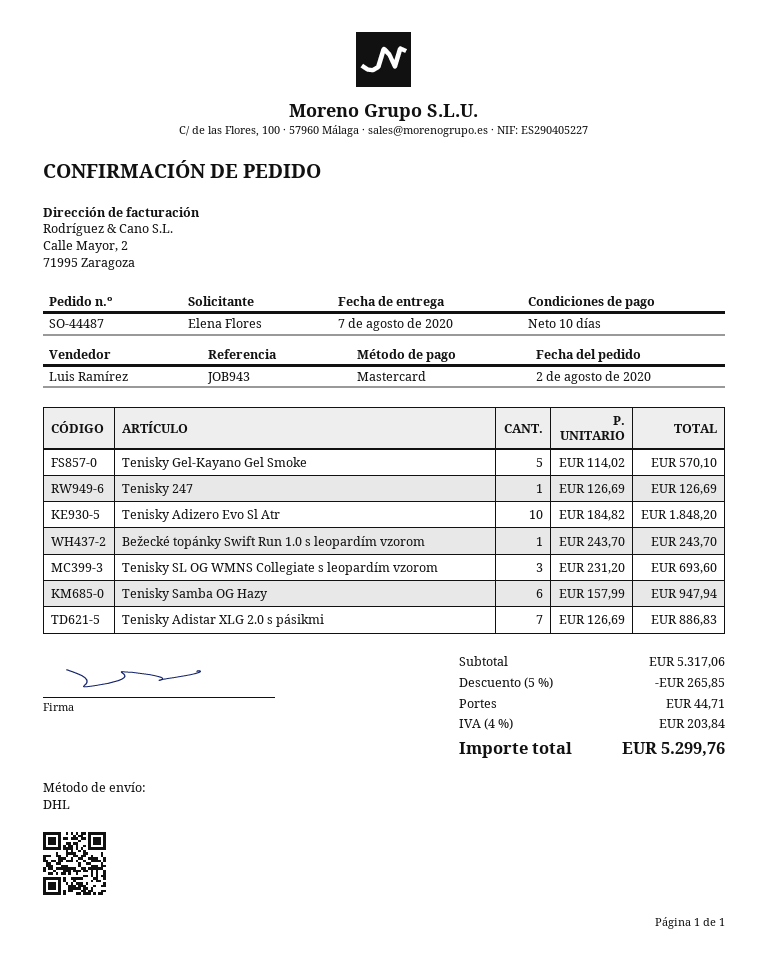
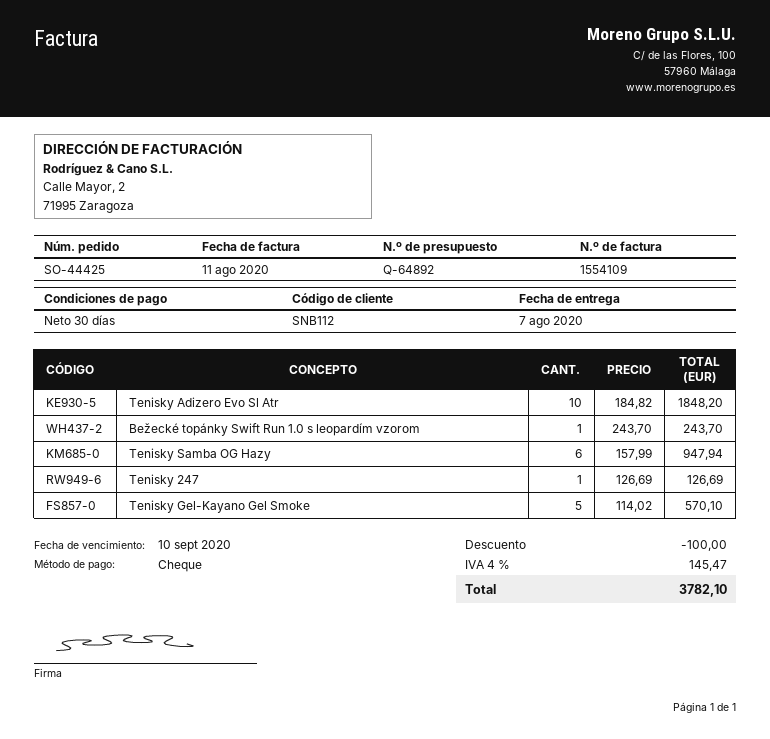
order number: SO-44487 -> SO-44425
payment terms: 10 days -> 30 days
payment method: Mastercard -> cheque
Tenisky SL OG WMNS Collegiate s leopardím vzorom: 3 x 231.20 = 693.60 -> none
Tenisky Adistar XLG 2.0 s pásikmi: 7 x 126.69 = 886.83 -> none
discount: 265.85 -> 100.00
shipping: 44.71 -> none
tax: 4% = 203.84 -> 4% = 145.47
total: 5299.76 -> 3782.10

